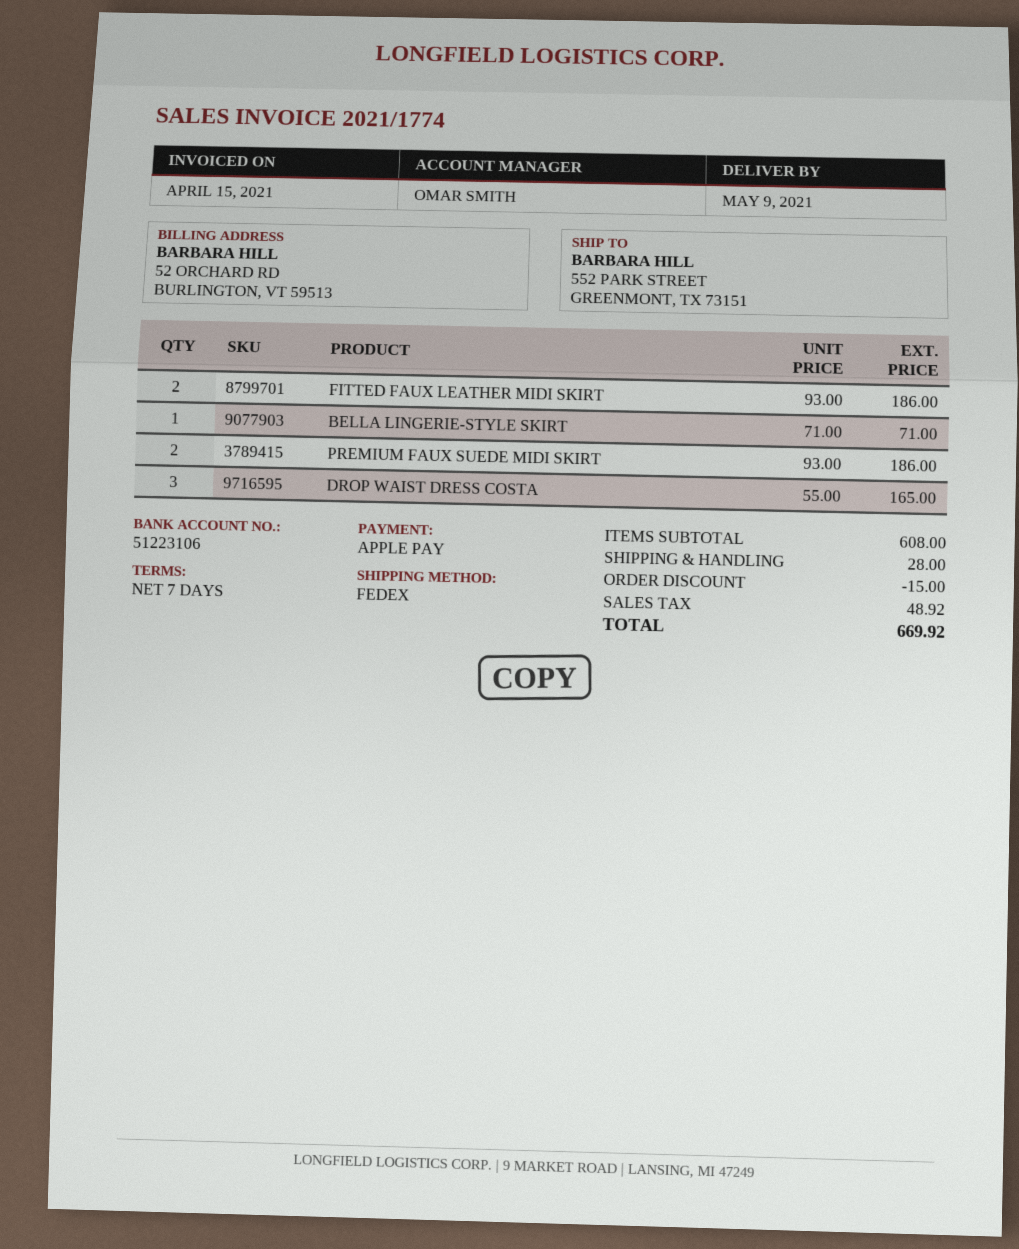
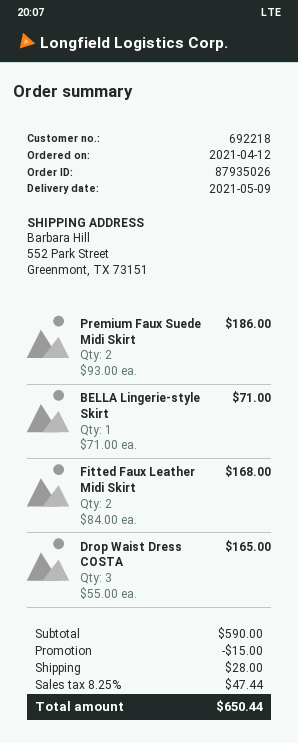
FITTED FAUX LEATHER MIDI SKIRT: 2 x 93.00 = 186.00 -> 2 x 84.00 = 168.00
subtotal: 608.00 -> 590.00
tax: 48.92 -> 47.44
total: 669.92 -> 650.44

